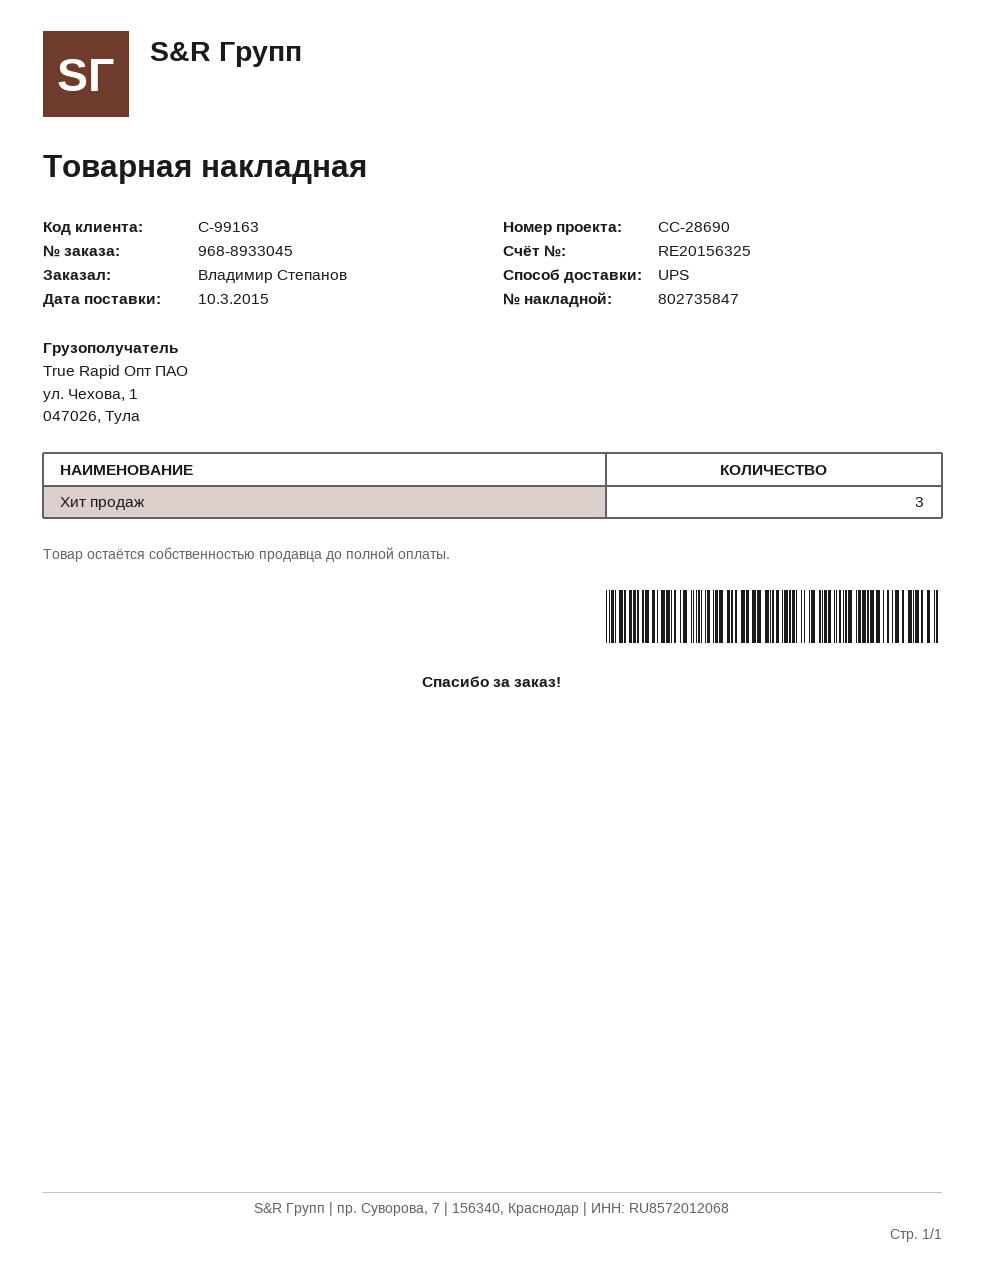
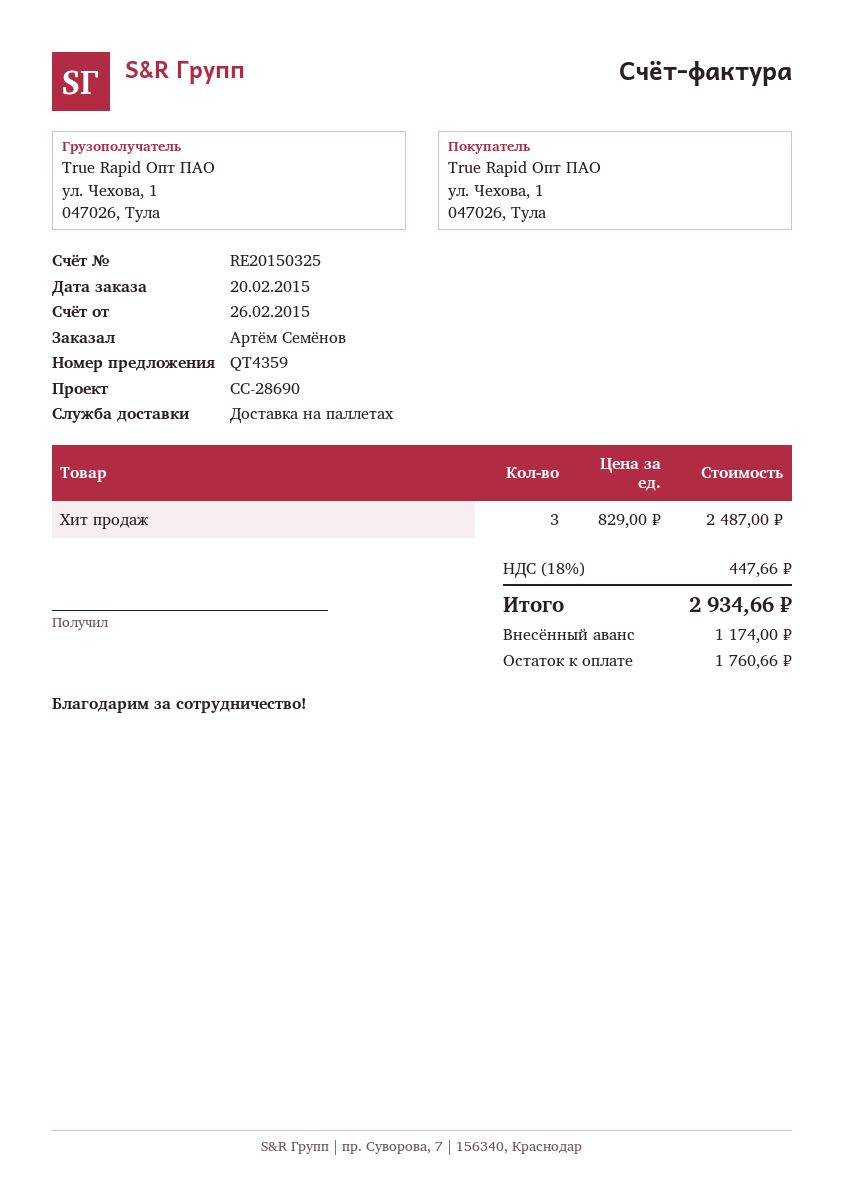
invoice number: RE20156325 -> RE20150325
ordered by: Владимир Степанов -> Артём Семёнов
shipping method: UPS -> pallet freight

